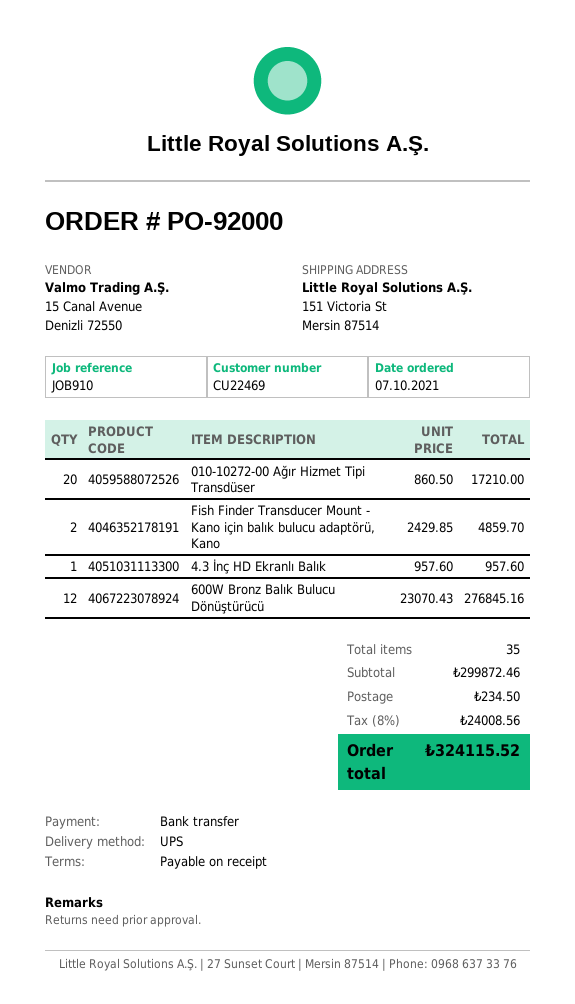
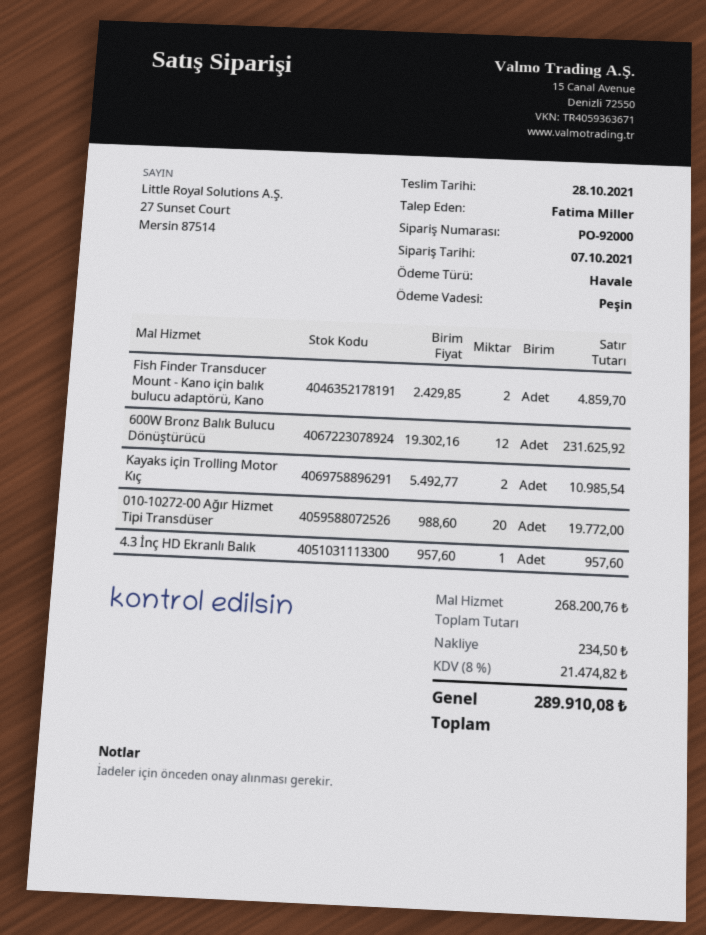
010-10272-00 Ağır Hizmet Tipi Transdüser: 20 x 860.50 = 17210.00 -> 20 x 988.60 = 19772.00
600W Bronz Balık Bulucu Dönüştürücü: 12 x 23070.43 = 276845.16 -> 12 x 19302.16 = 231625.92
Kayaks için Trolling Motor Kıç: none -> 2 x 5492.77 = 10985.54
subtotal: 299872.46 -> 268200.76
tax: 8% = 24008.56 -> 8% = 21474.82
total: 324115.52 -> 289910.08

